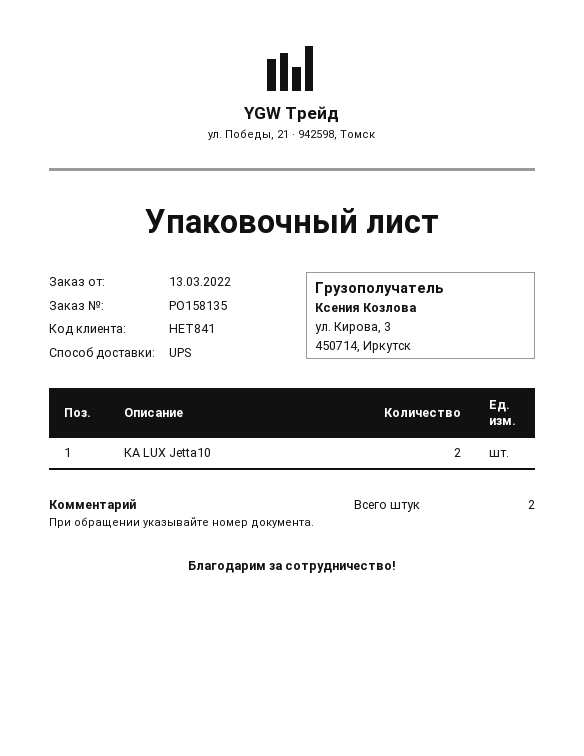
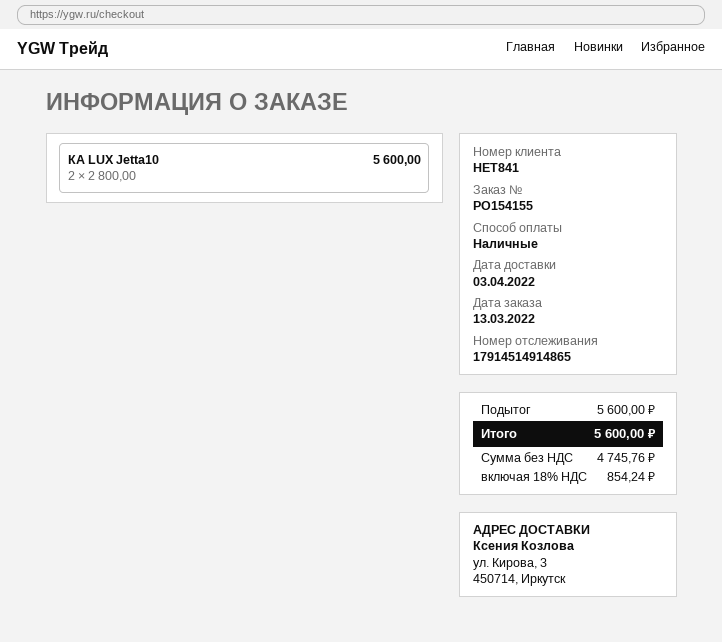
order number: PO158135 -> PO154155

